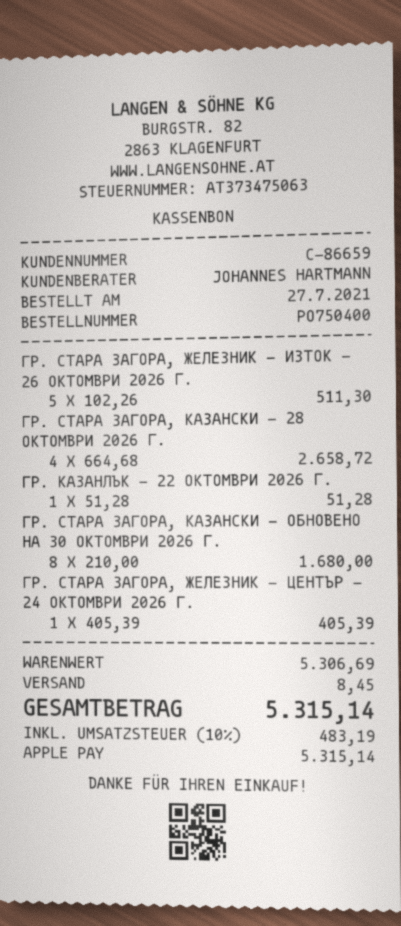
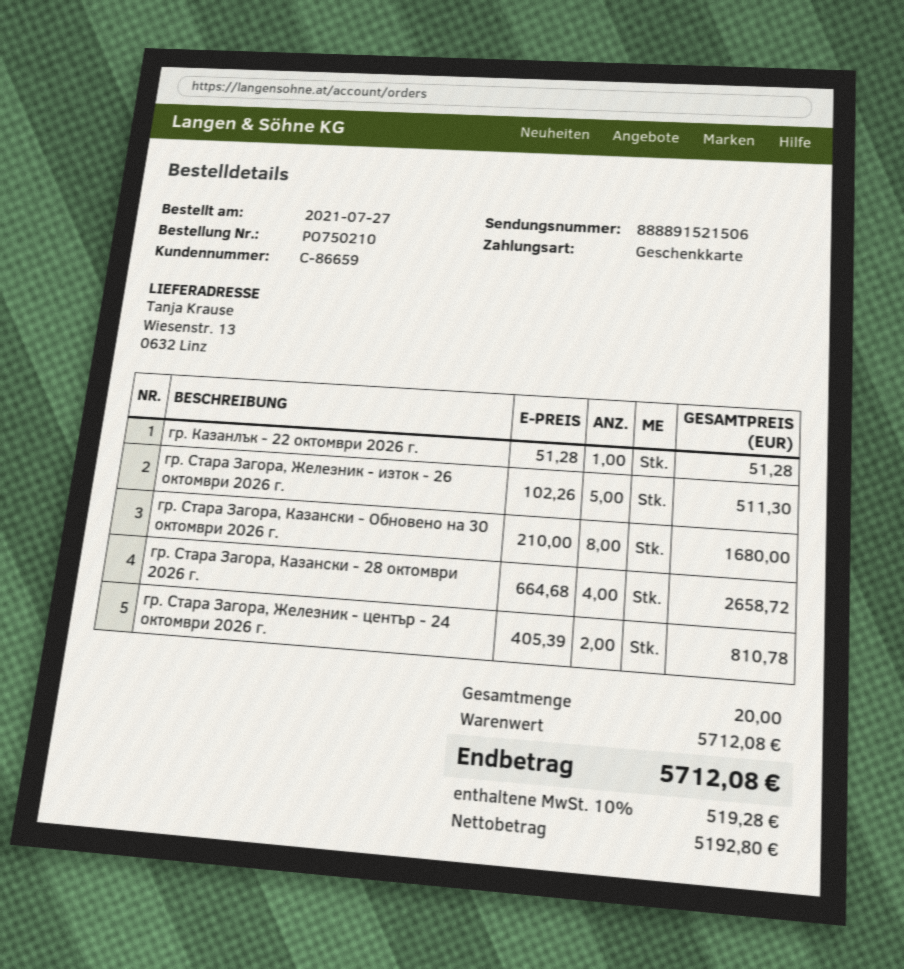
order number: PO750400 -> PO750210
payment method: Apple Pay -> gift card
ГР. СТАРА ЗАГОРА, ЖЕЛЕЗНИК - ЦЕНТЪР - 24 ОКТОМВРИ 2026 Г.: 1 x 405.39 = 405.39 -> 2 x 405.39 = 810.78
subtotal: 5306.69 -> 5712.08
shipping: 8.45 -> none
tax: 10% = 483.19 -> 10% = 519.28
total: 5315.14 -> 5712.08

